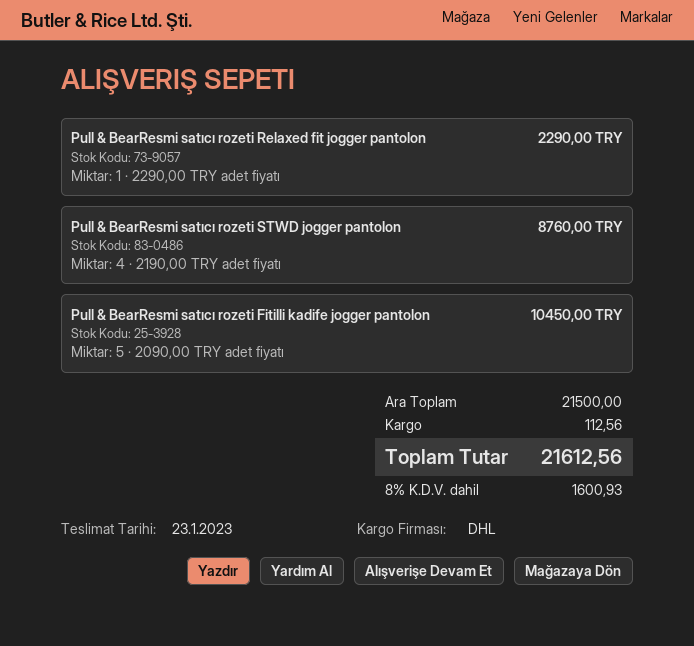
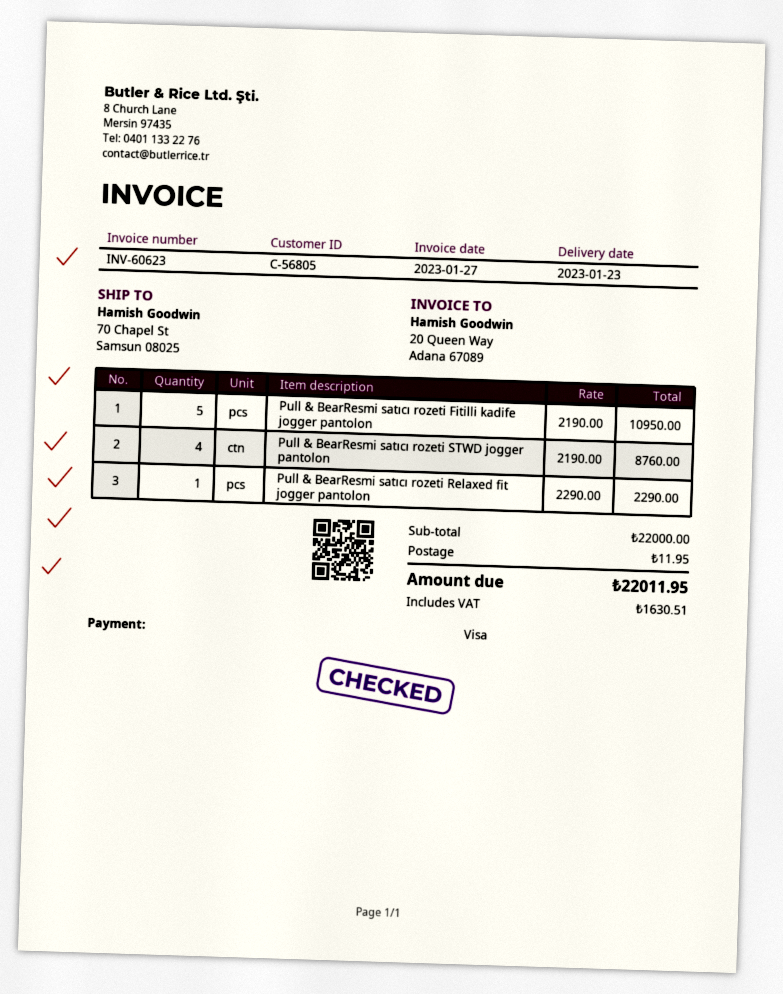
Pull & BearResmi satıcı rozeti Fitilli kadife jogger pantolon: 5 x 2090.00 = 10450.00 -> 5 x 2190.00 = 10950.00
subtotal: 21500.00 -> 22000.00
shipping: 112.56 -> 11.95
tax: 1600.93 -> 1630.51
total: 21612.56 -> 22011.95

